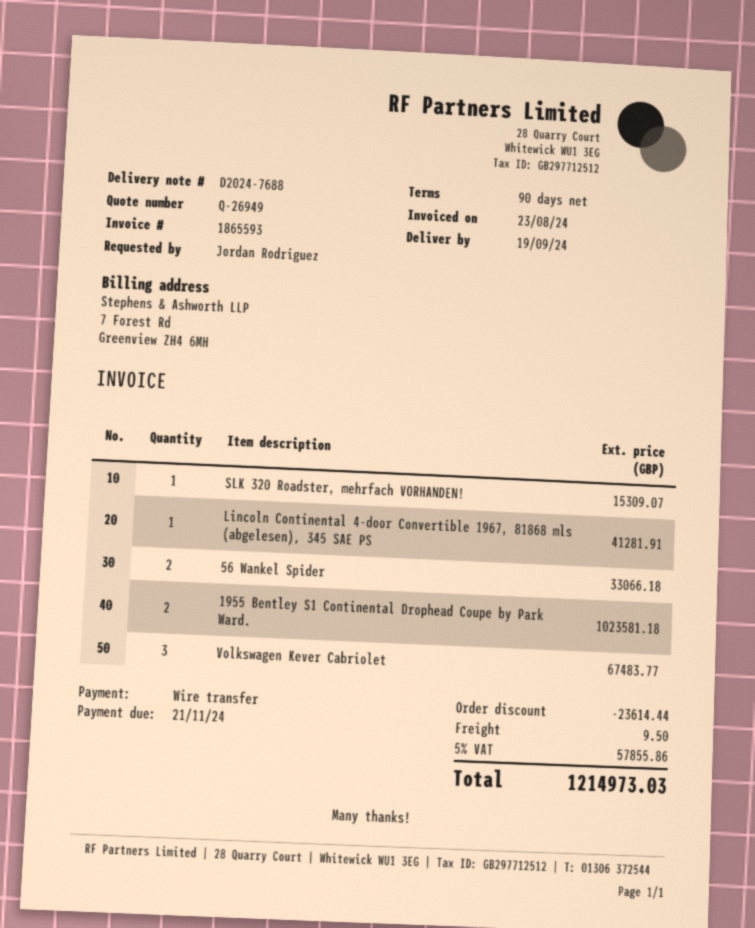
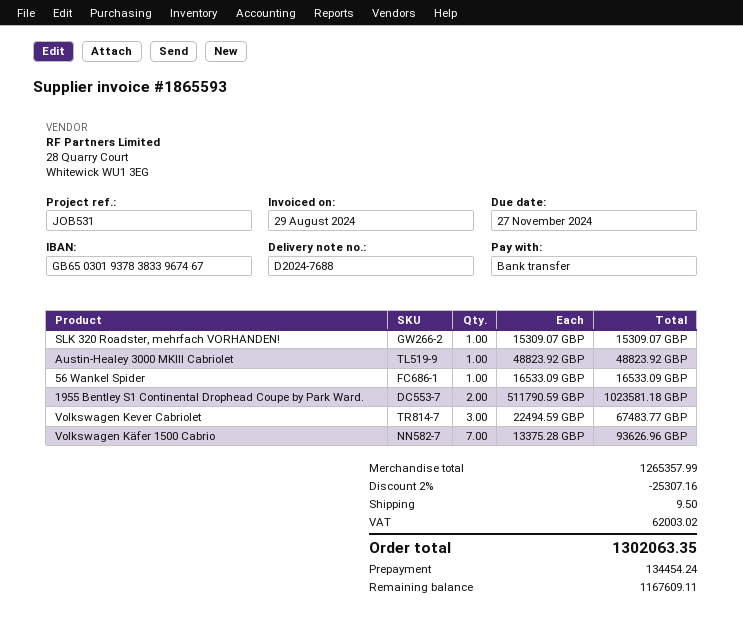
invoice date: 2024-08-23 -> 2024-08-29
due date: 2024-11-21 -> 2024-11-27
Lincoln Continental 4-door Convertible 1967, 81868 mls (abgelesen), 345 SAE PS: 1 for 41281.91 -> none
56 Wankel Spider: 2 for 33066.18 -> 1 for 16533.09
Austin-Healey 3000 MKlll Cabriolet: none -> 1 for 48823.92
Volkswagen Käfer 1500 Cabrio: none -> 7 for 93626.96
discount: 23614.44 -> 25307.16
tax: 57855.86 -> 62003.02
total: 1214973.03 -> 1302063.35

